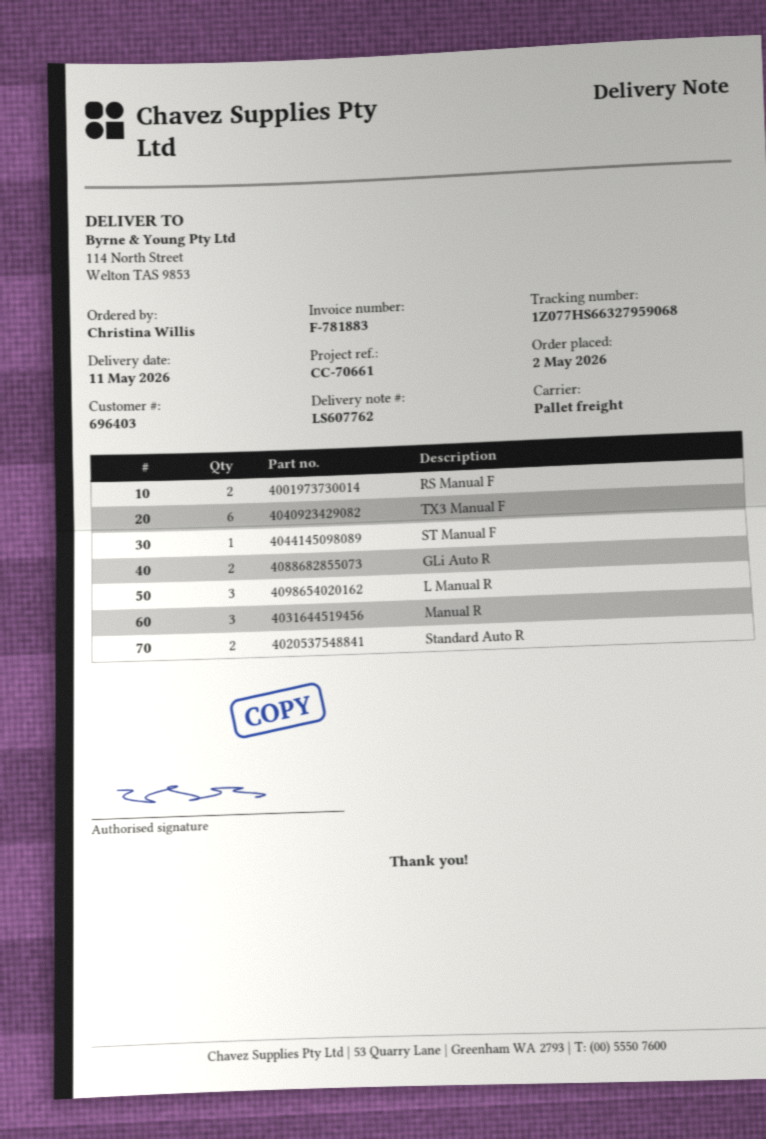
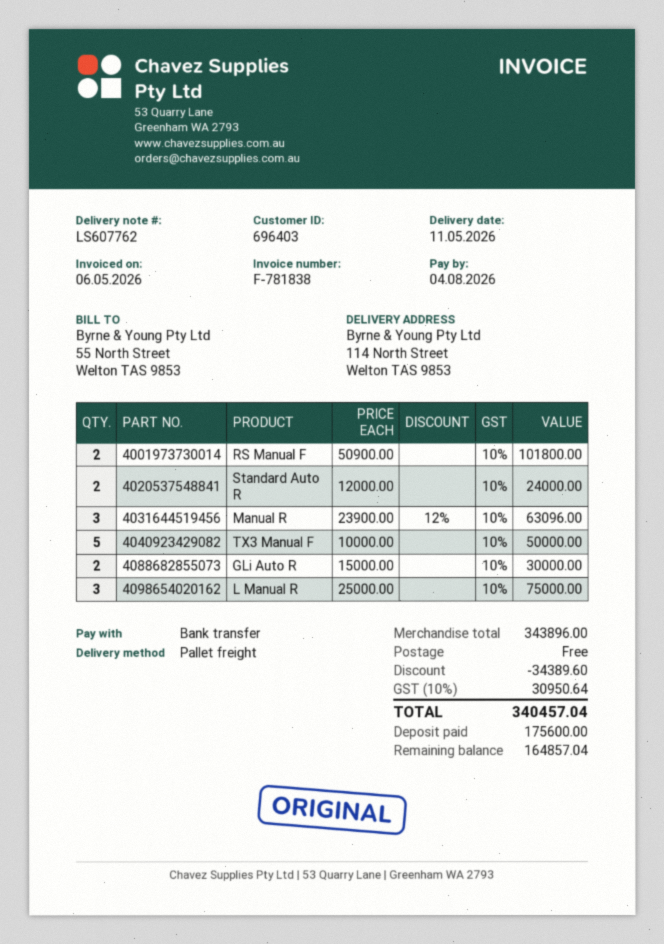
invoice number: F-781883 -> F-781838
TX3 Manual F: 6 -> 5
ST Manual F: 1 -> none

